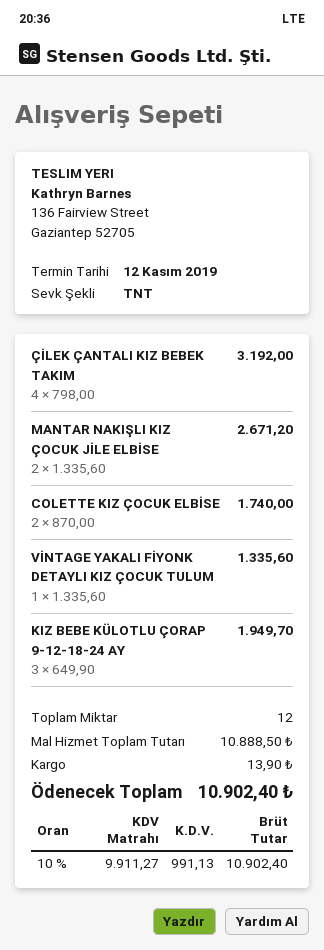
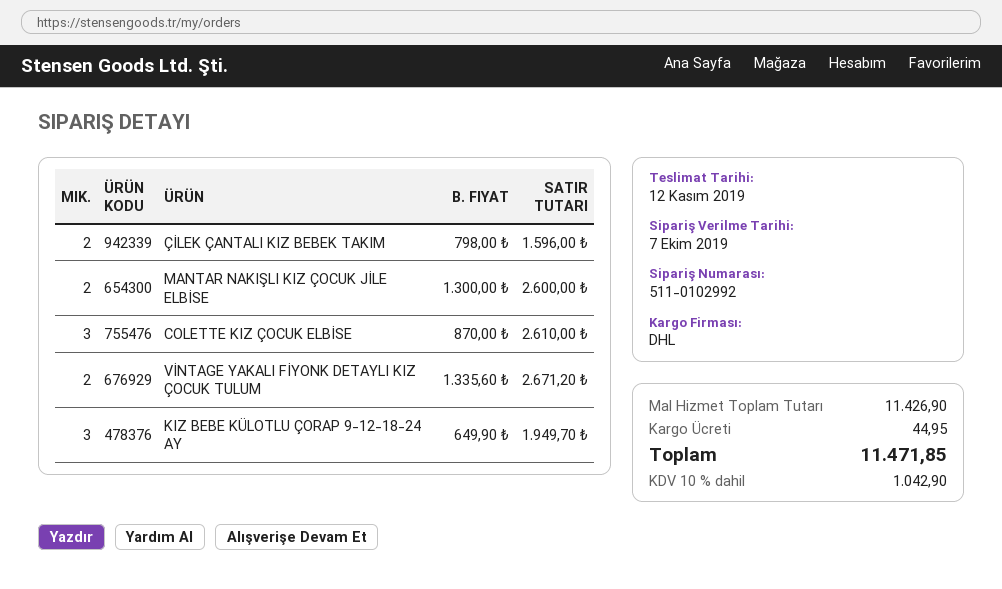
shipping method: TNT -> DHL
ÇİLEK ÇANTALI KIZ BEBEK TAKIM: 4 x 798.00 = 3192.00 -> 2 x 798.00 = 1596.00
MANTAR NAKIŞLI KIZ ÇOCUK JİLE ELBİSE: 2 x 1335.60 = 2671.20 -> 2 x 1300.00 = 2600.00
COLETTE KIZ ÇOCUK ELBİSE: 2 x 870.00 = 1740.00 -> 3 x 870.00 = 2610.00
VİNTAGE YAKALI FİYONK DETAYLI KIZ ÇOCUK TULUM: 1 x 1335.60 = 1335.60 -> 2 x 1335.60 = 2671.20
subtotal: 10888.50 -> 11426.90
shipping: 13.90 -> 44.95
tax: 10% = 991.13 -> 10% = 1042.90
total: 10902.40 -> 11471.85

